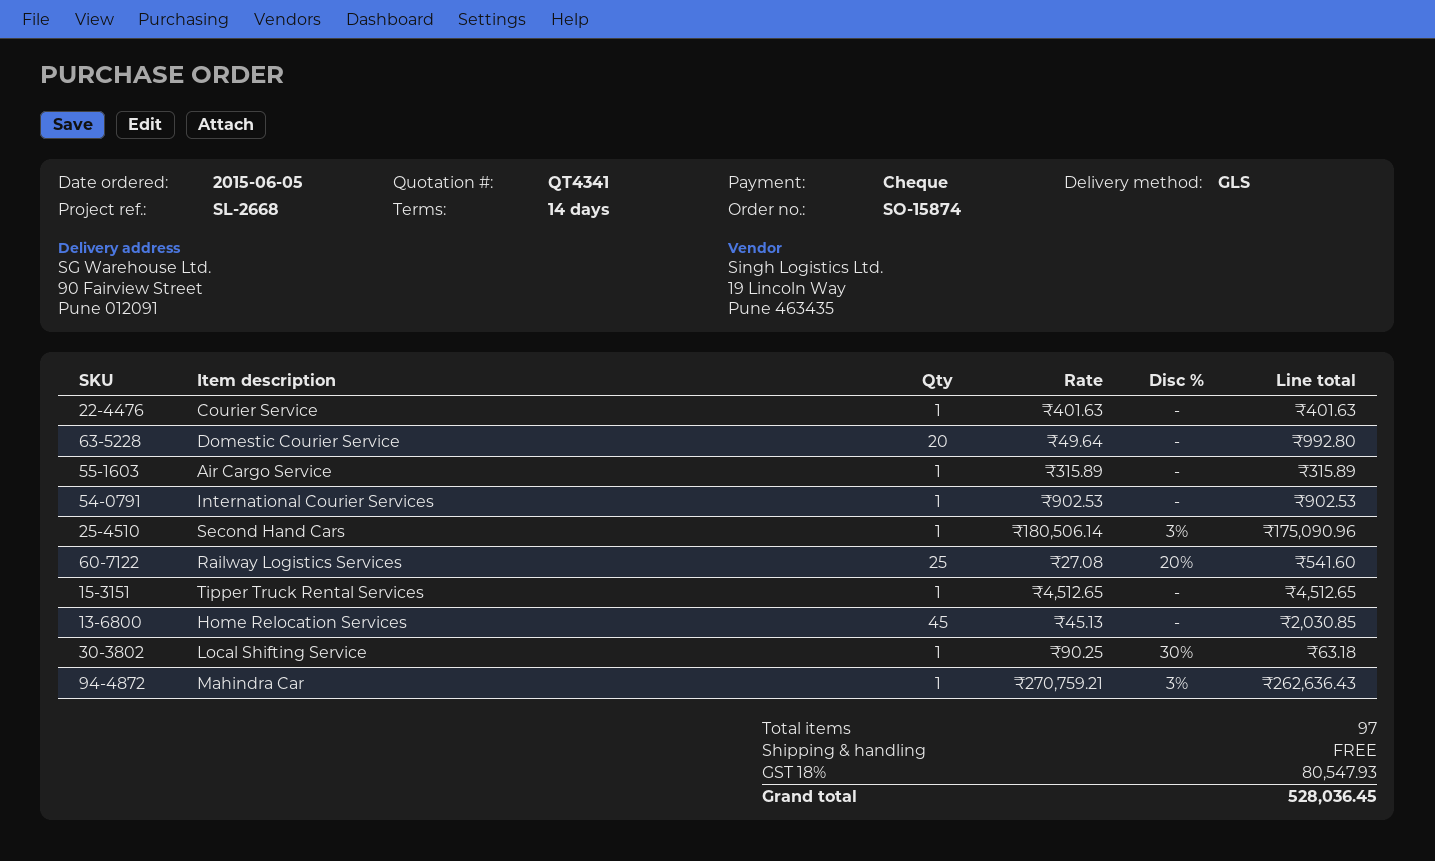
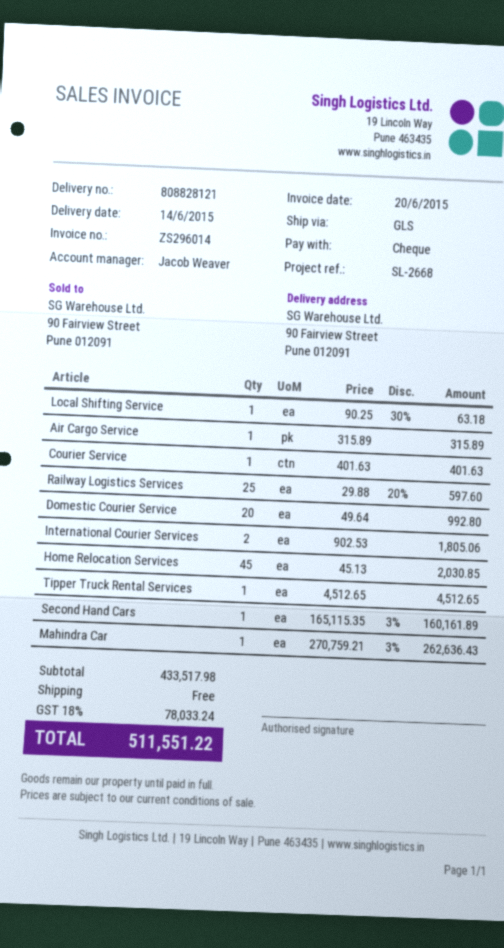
International Courier Services: 1 x 902.53 = 902.53 -> 2 x 902.53 = 1805.06
Second Hand Cars: 1 x 180506.14 - 3% = 175090.96 -> 1 x 165115.35 - 3% = 160161.89
Railway Logistics Services: 25 x 27.08 - 20% = 541.60 -> 25 x 29.88 - 20% = 597.60
tax: 18% = 80547.93 -> 18% = 78033.24
total: 528036.45 -> 511551.22

